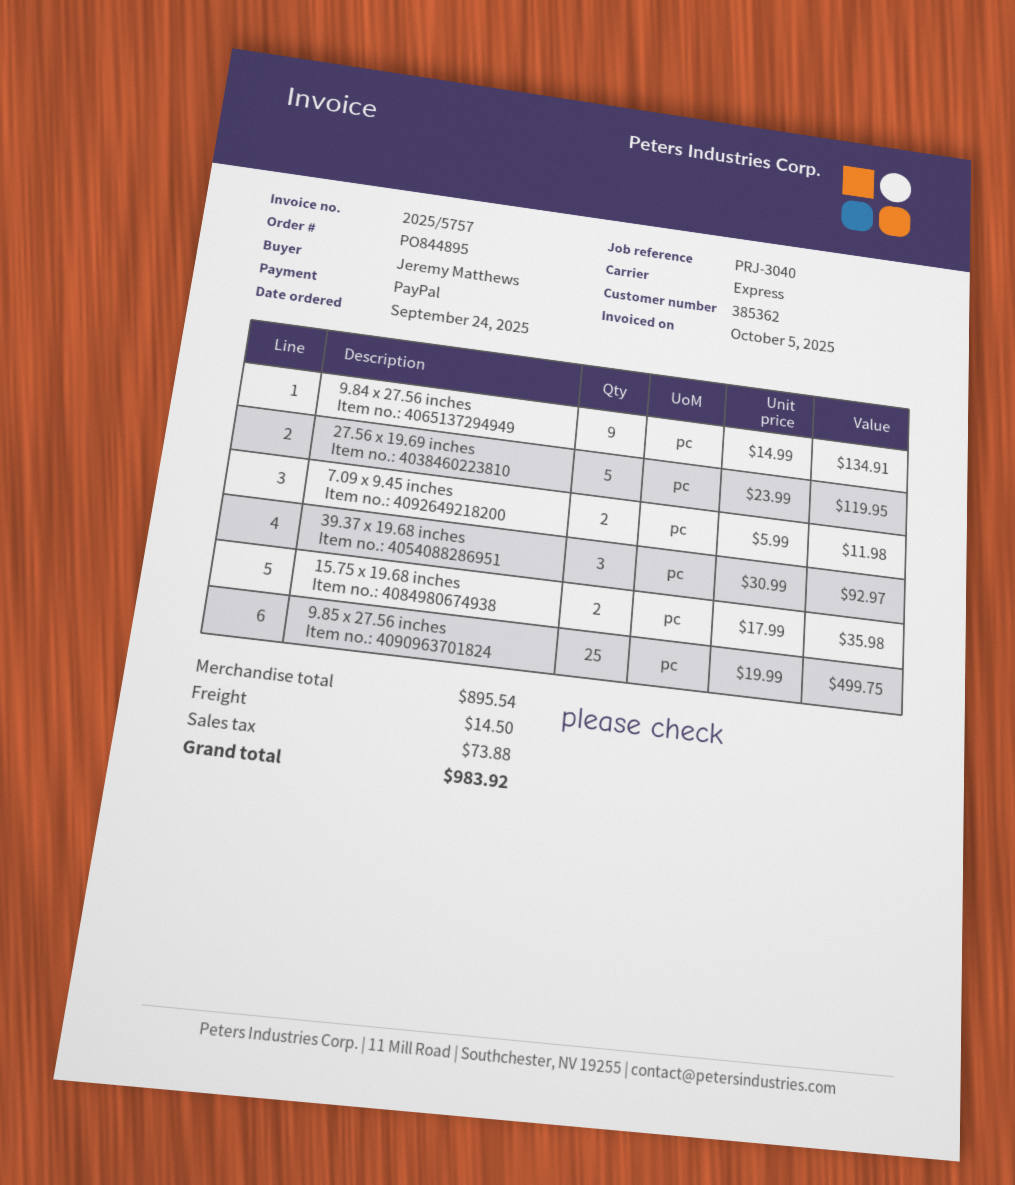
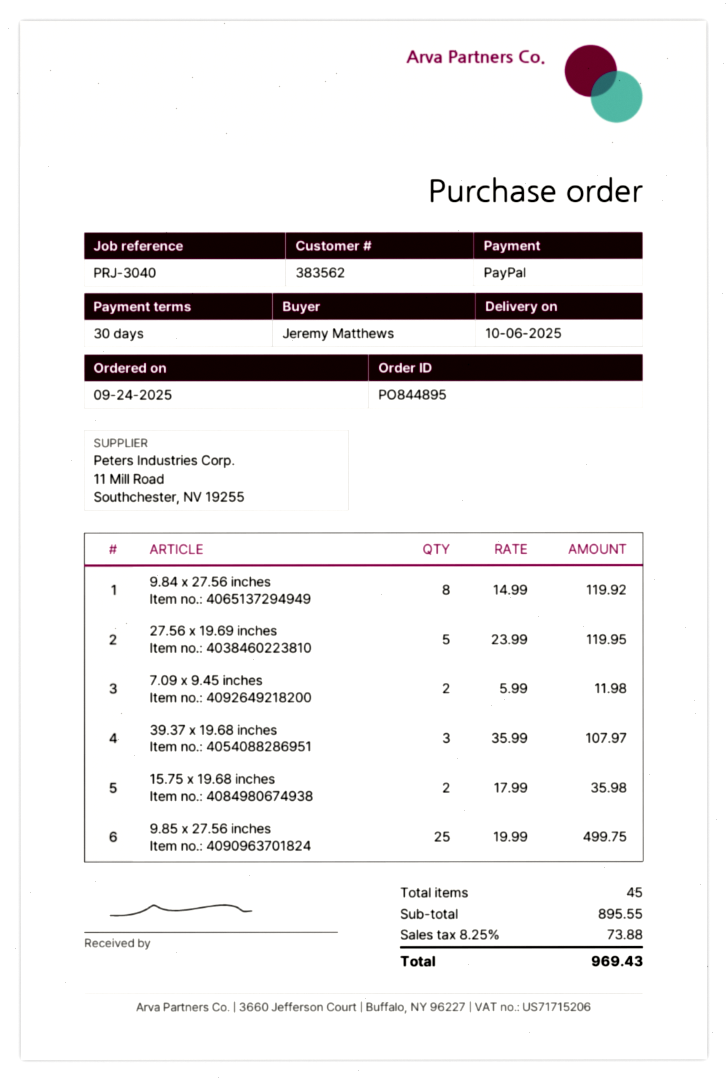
customer number: 385362 -> 383562
9.84 x 27.56 inches: 9 x 14.99 = 134.91 -> 8 x 14.99 = 119.92
39.37 x 19.68 inches: 3 x 30.99 = 92.97 -> 3 x 35.99 = 107.97
subtotal: 895.54 -> 895.55
shipping: 14.50 -> none
total: 983.92 -> 969.43

